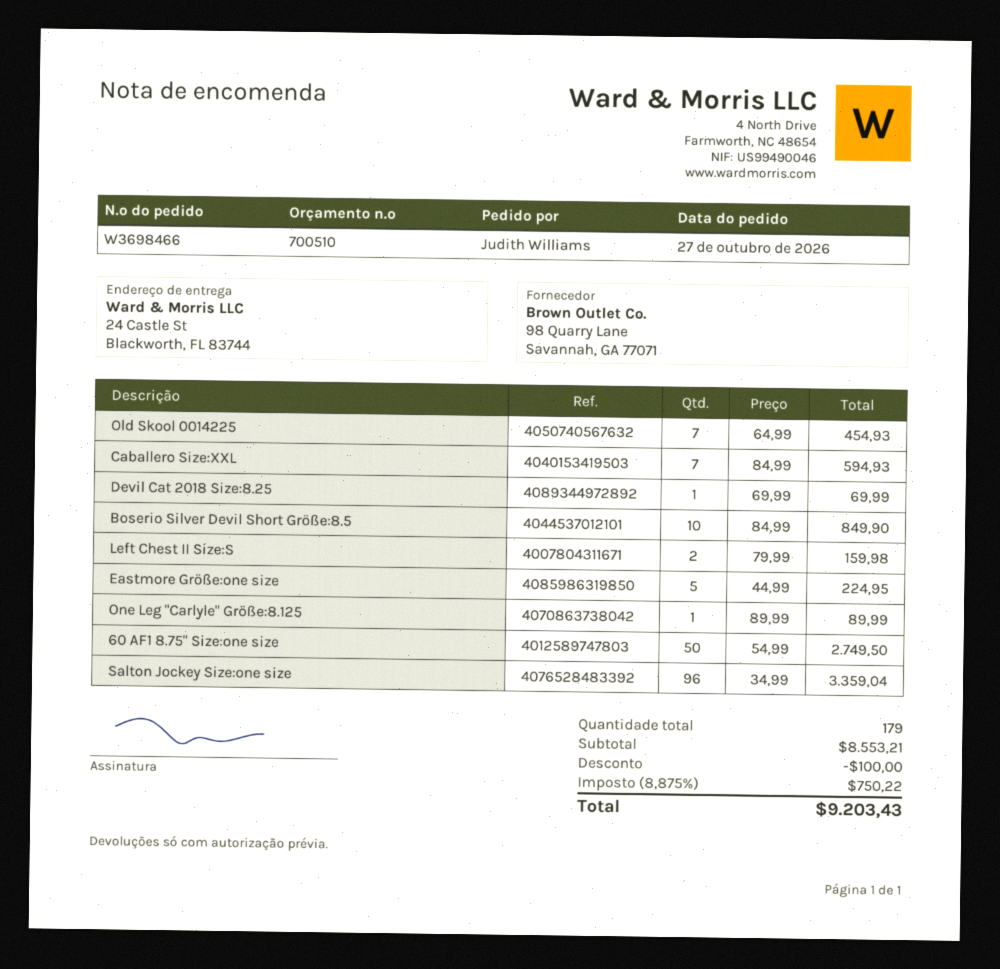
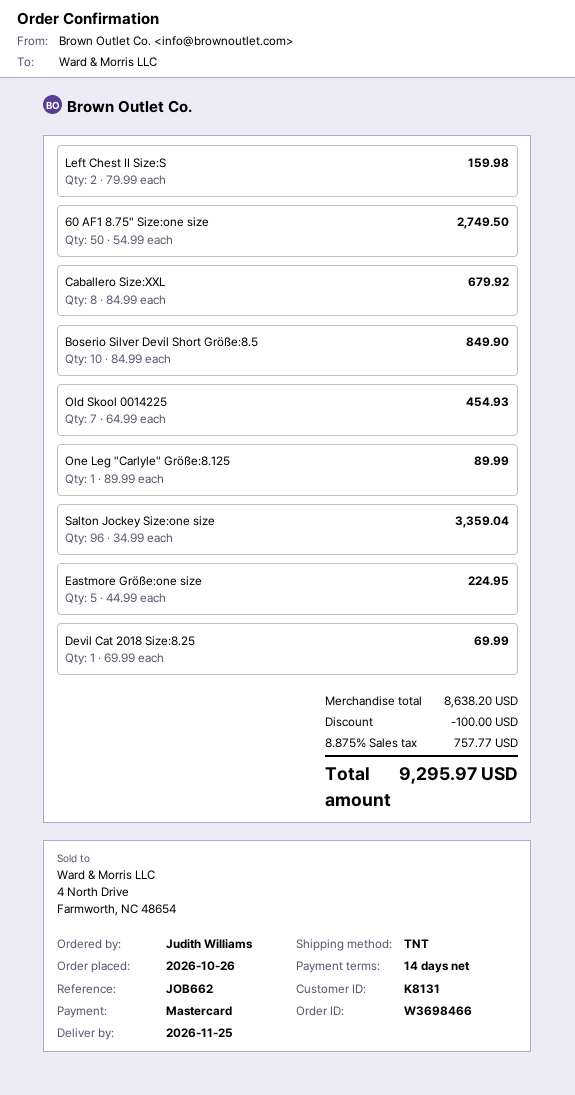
order date: 2026-10-27 -> 2026-10-26
Caballero Size:XXL: 7 x 84.99 = 594.93 -> 8 x 84.99 = 679.92
subtotal: 8553.21 -> 8638.20
tax: 8.875% = 750.22 -> 8.875% = 757.77
total: 9203.43 -> 9295.97

